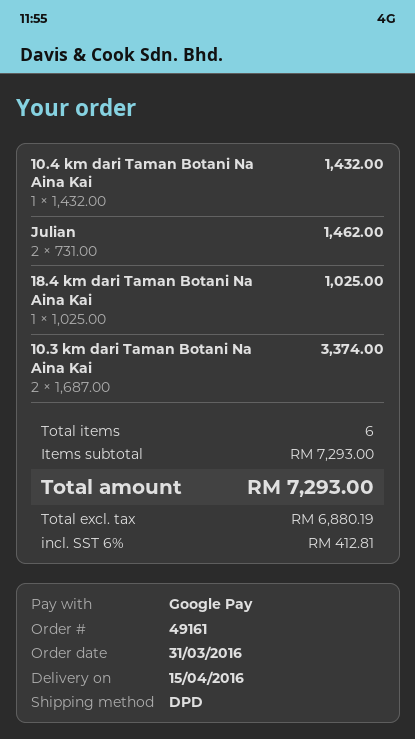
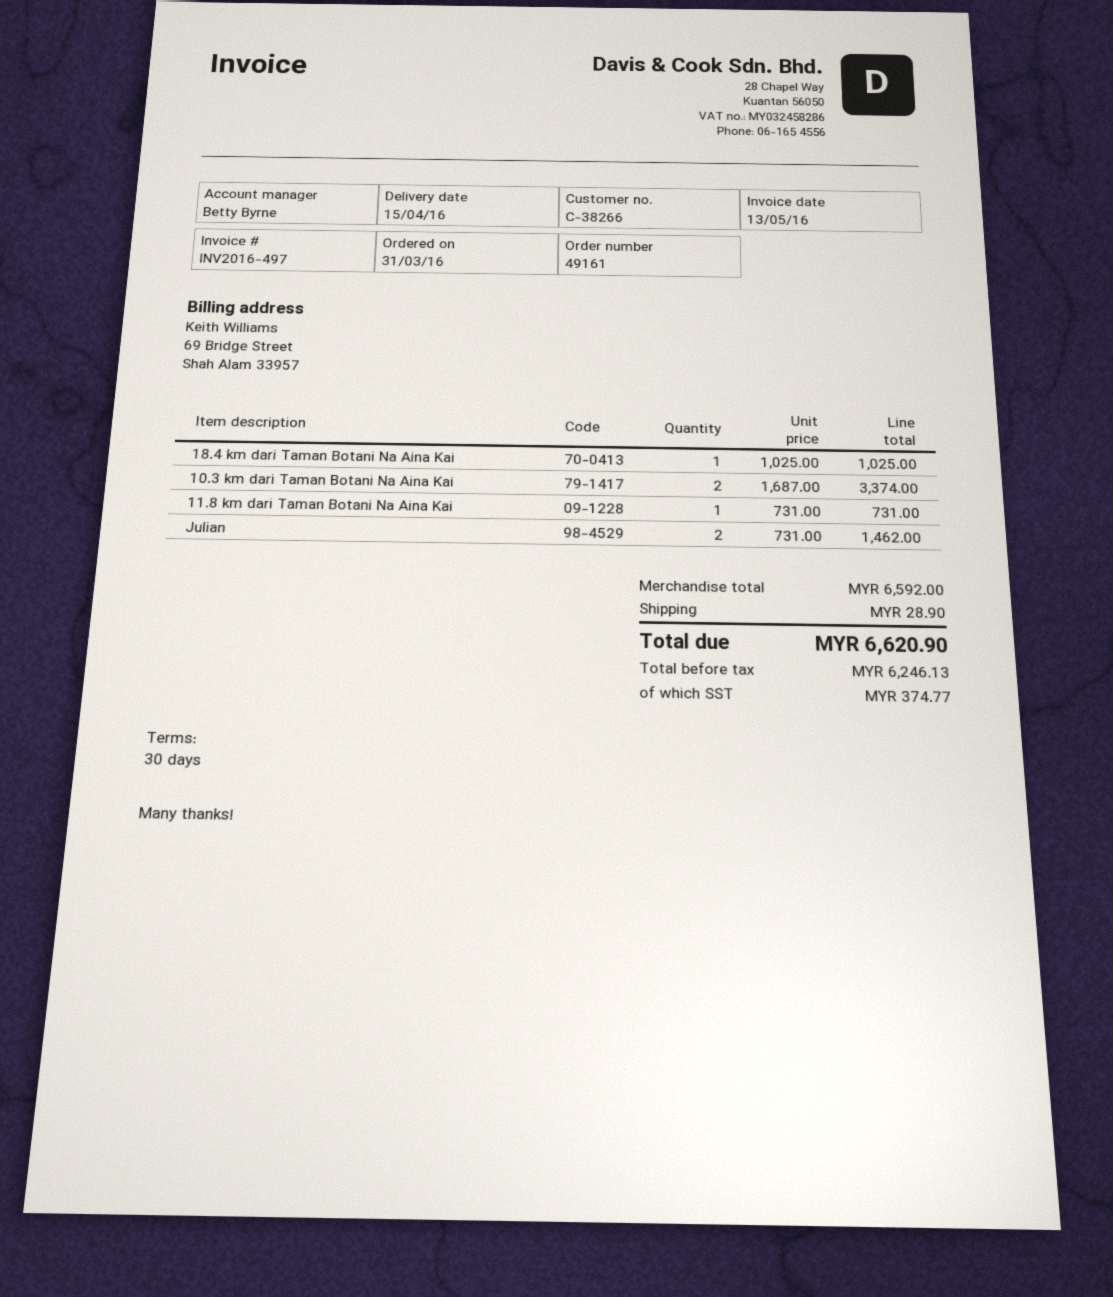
10.4 km dari Taman Botani Na Aina Kai: 1 x 1432.00 = 1432.00 -> none
11.8 km dari Taman Botani Na Aina Kai: none -> 1 x 731.00 = 731.00
subtotal: 7293.00 -> 6592.00
shipping: none -> 28.90
net: 6880.19 -> 6246.13
tax: 412.81 -> 374.77
total: 7293.00 -> 6620.90

